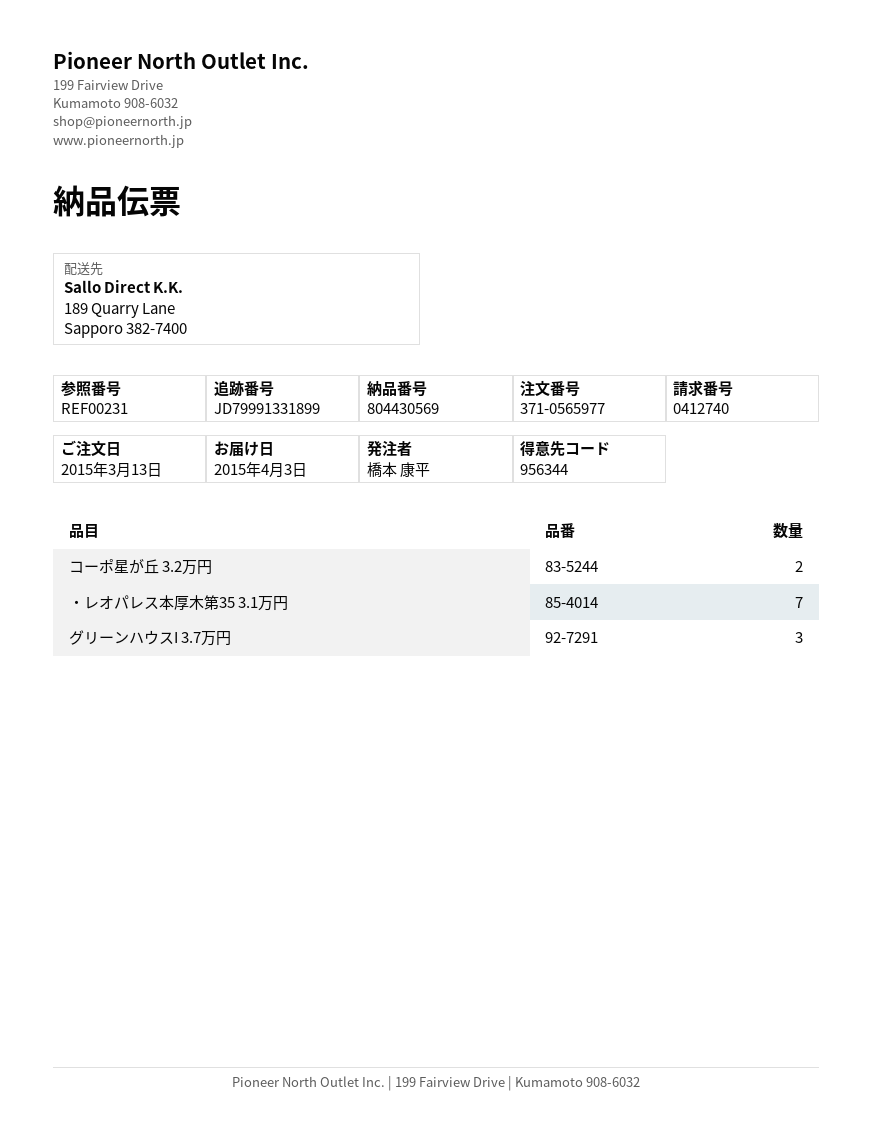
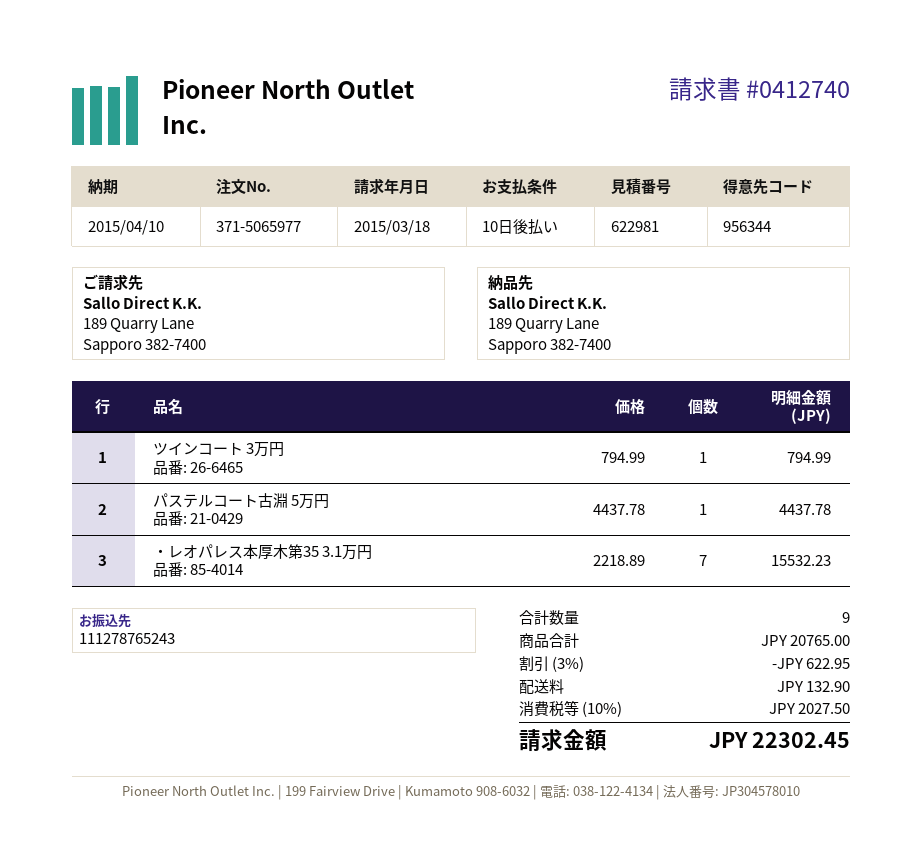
order number: 371-0565977 -> 371-5065977
delivery date: 2015-04-03 -> 2015-04-10
コーポ星が丘 3.2万円: 2 -> none
グリーンハウスI 3.7万円: 3 -> none
ツインコート 3万円: none -> 1
パステルコート古淵 5万円: none -> 1

